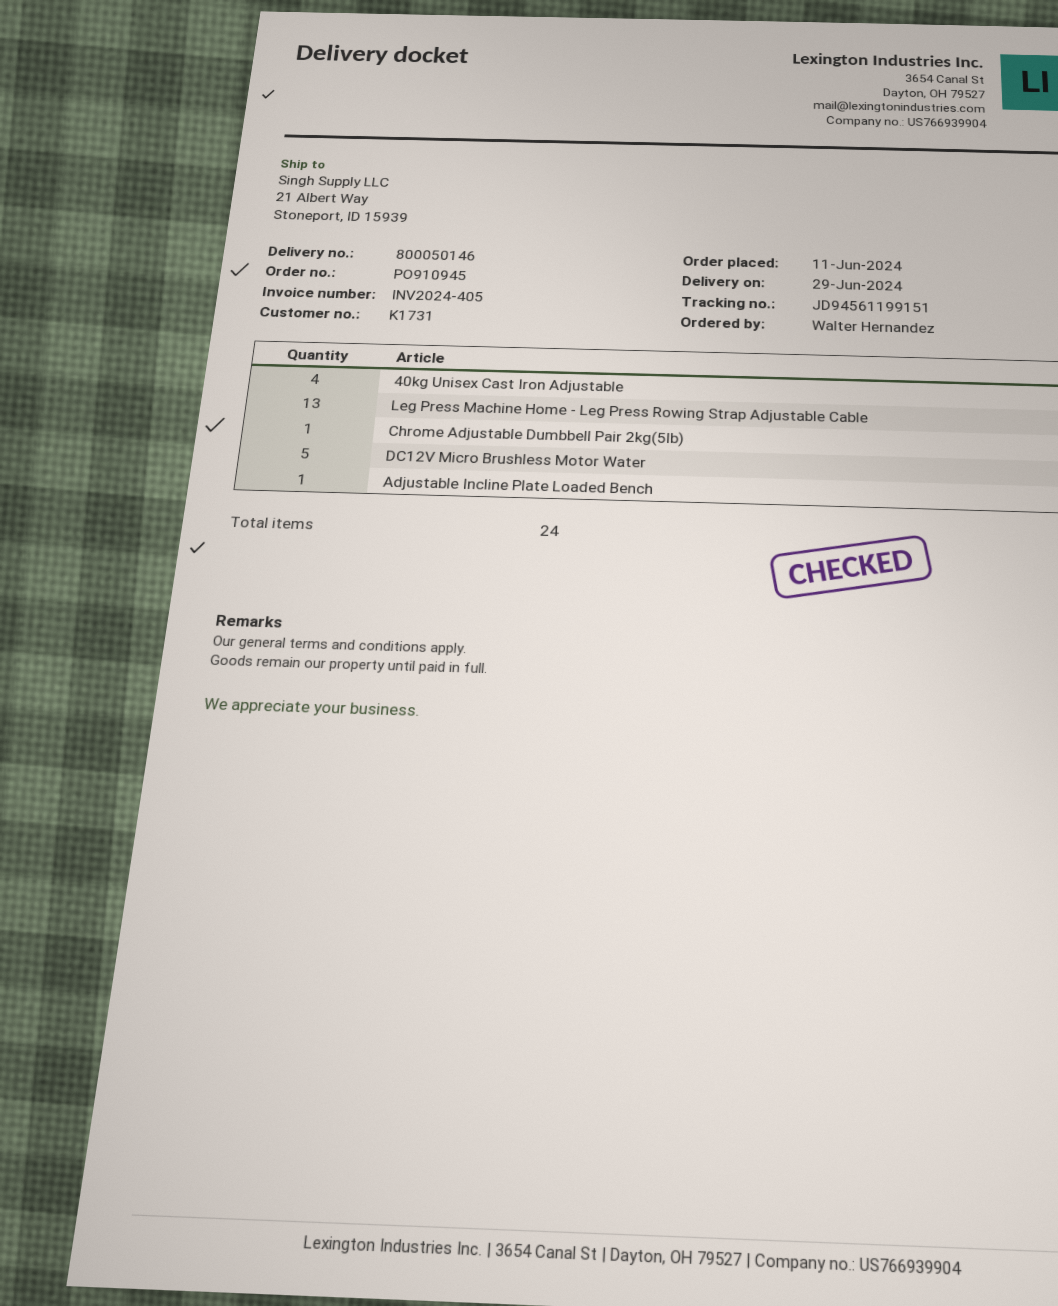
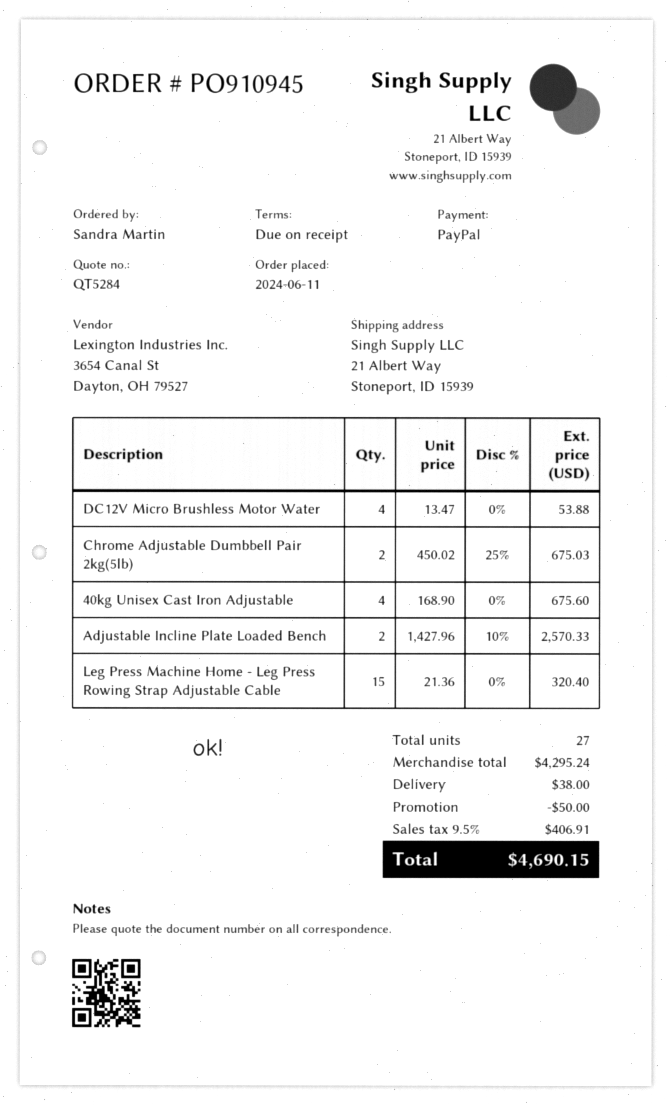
ordered by: Walter Hernandez -> Sandra Martin
Leg Press Machine Home - Leg Press Rowing Strap Adjustable Cable: 13 -> 15
Chrome Adjustable Dumbbell Pair 2kg(5lb): 1 -> 2
DC12V Micro Brushless Motor Water: 5 -> 4
Adjustable Incline Plate Loaded Bench: 1 -> 2
total quantity: 24 -> 27

